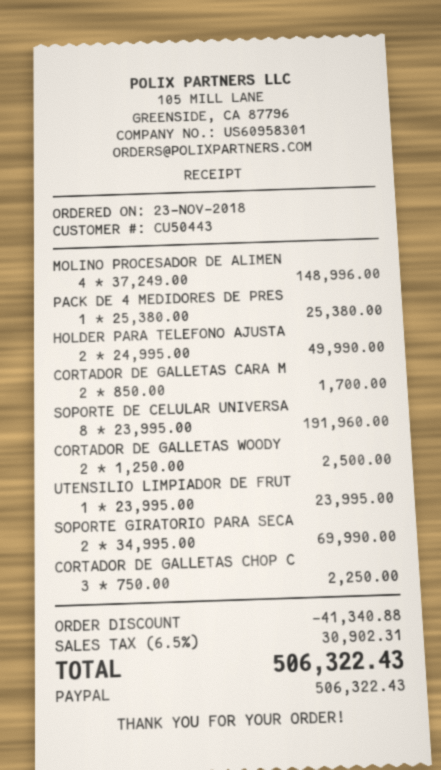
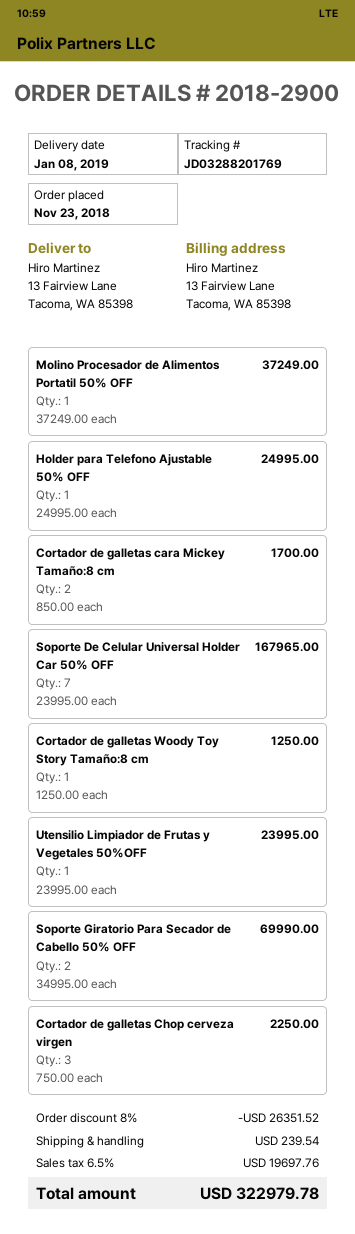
MOLINO PROCESADOR DE ALIMEN: 4 x 37249.00 = 148996.00 -> 1 x 37249.00 = 37249.00
PACK DE 4 MEDIDORES DE PRES: 1 x 25380.00 = 25380.00 -> none
HOLDER PARA TELEFONO AJUSTA: 2 x 24995.00 = 49990.00 -> 1 x 24995.00 = 24995.00
SOPORTE DE CELULAR UNIVERSA: 8 x 23995.00 = 191960.00 -> 7 x 23995.00 = 167965.00
CORTADOR DE GALLETAS WOODY: 2 x 1250.00 = 2500.00 -> 1 x 1250.00 = 1250.00
discount: 41340.88 -> 26351.52
shipping: none -> 239.54
tax: 6.5% = 30902.31 -> 6.5% = 19697.76
total: 506322.43 -> 322979.78

